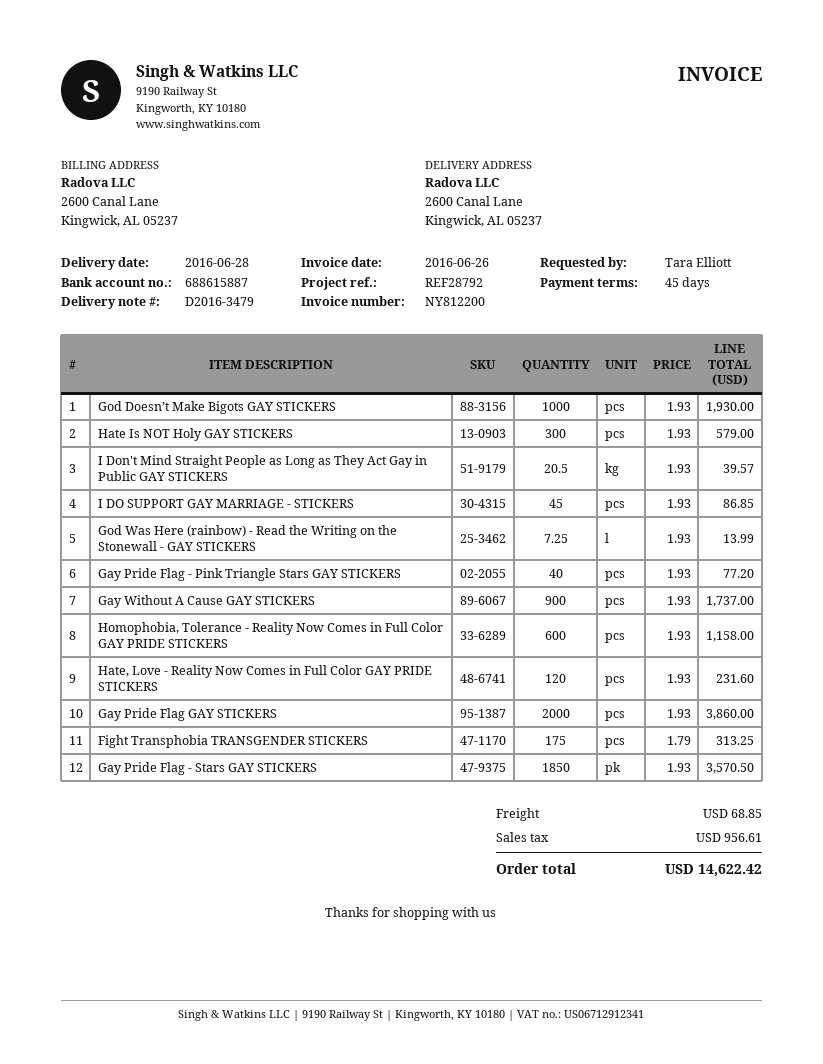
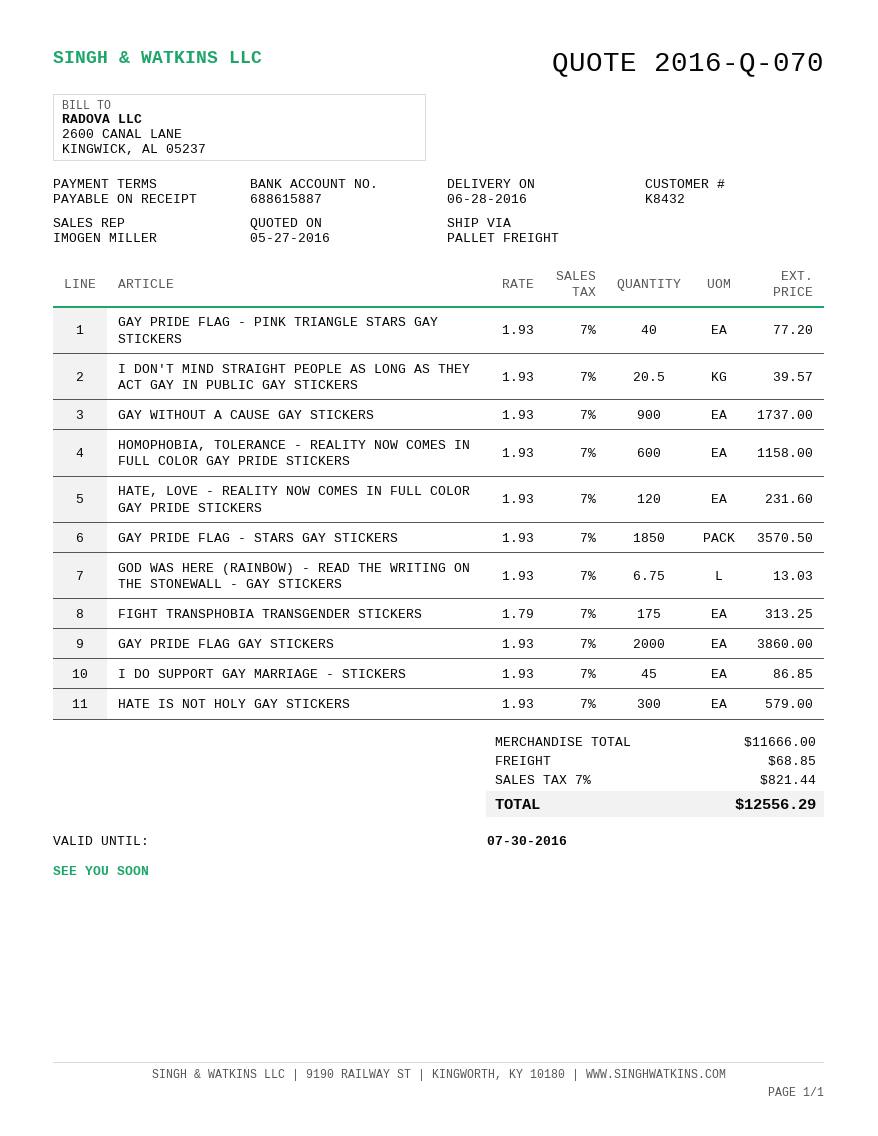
payment terms: 45 days -> on receipt
God Doesn’t Make Bigots GAY STICKERS: 1000 x 1.93 = 1930.00 -> none
God Was Here (rainbow) - Read the Writing on the Stonewall - GAY STICKERS: 7.25 x 1.93 = 13.99 -> 6.75 x 1.93 = 13.03
tax: 956.61 -> 821.44
total: 14622.42 -> 12556.29

